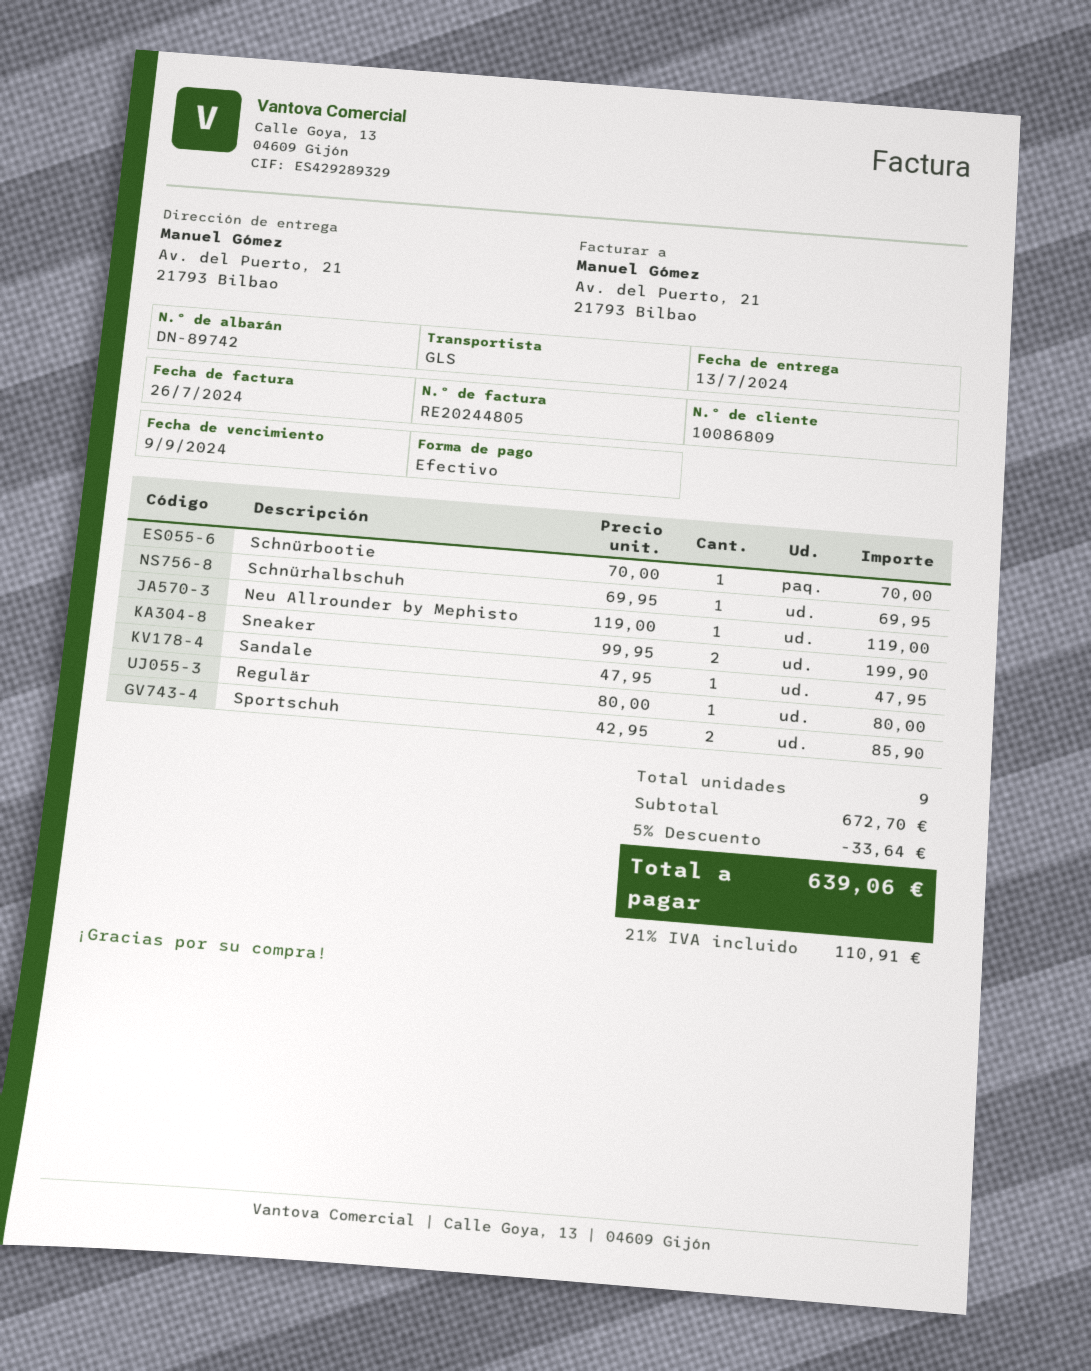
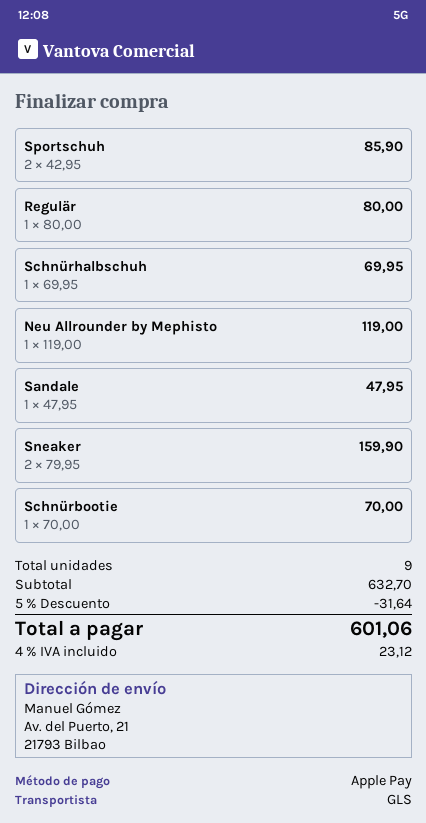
payment method: cash -> Apple Pay
Sneaker: 2 x 99.95 = 199.90 -> 2 x 79.95 = 159.90
subtotal: 672.70 -> 632.70
discount: 5% = 33.64 -> 5% = 31.64
tax: 21% = 110.91 -> 4% = 23.12
total: 639.06 -> 601.06

